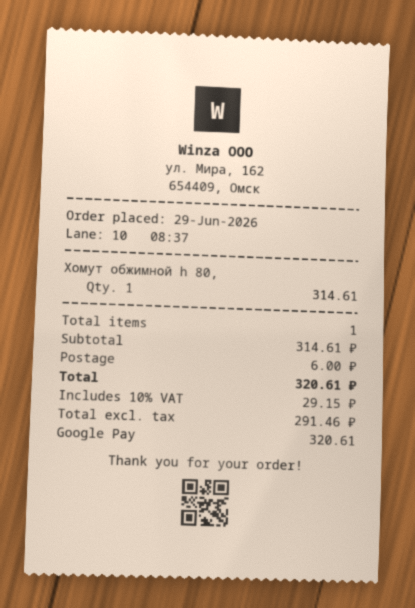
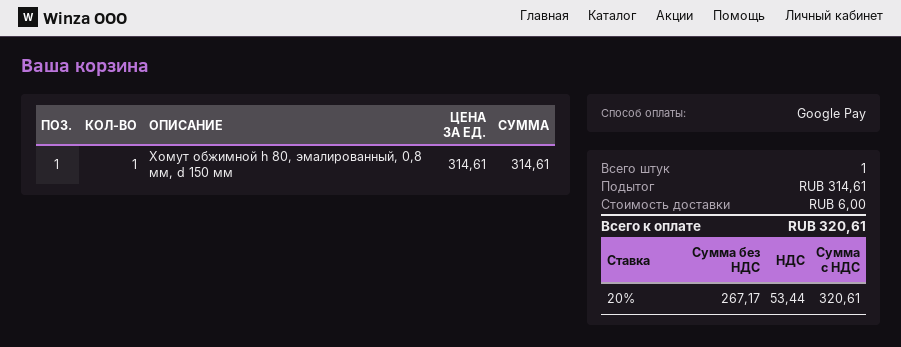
net: 291.46 -> 267.17
tax: 10% = 29.15 -> 20% = 53.44

